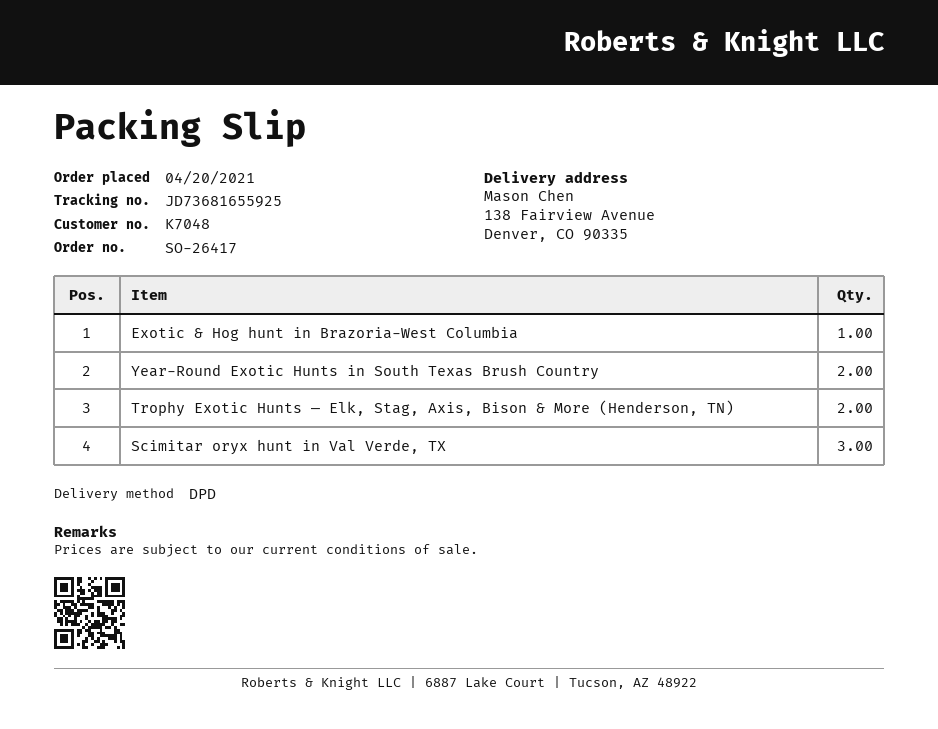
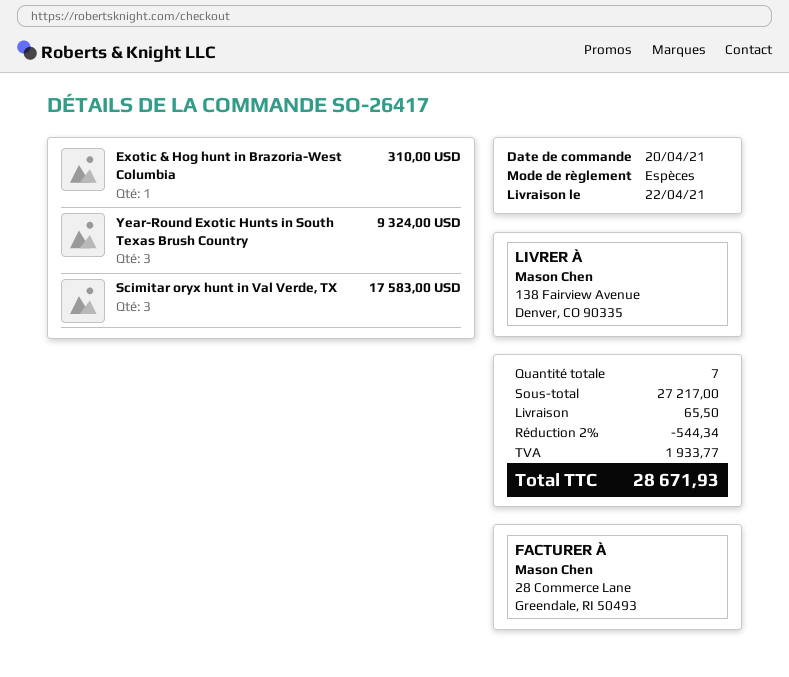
Year-Round Exotic Hunts in South Texas Brush Country: 2 -> 3
Trophy Exotic Hunts — Elk, Stag, Axis, Bison & More (Henderson, TN): 2 -> none

